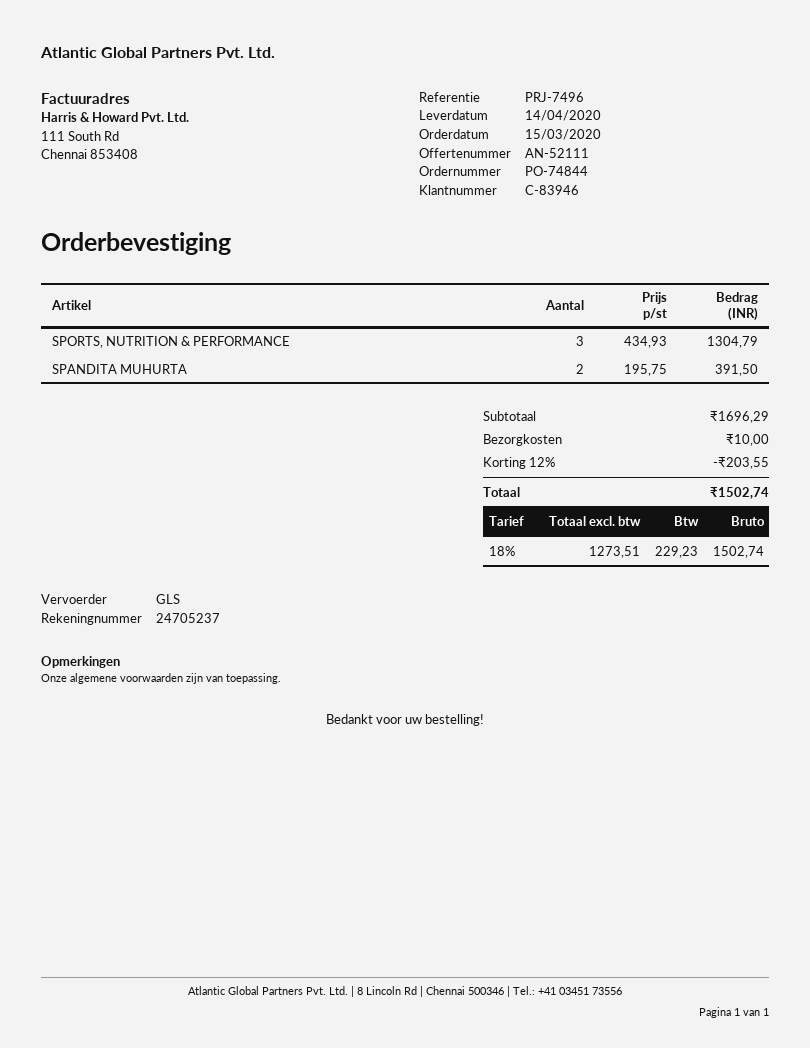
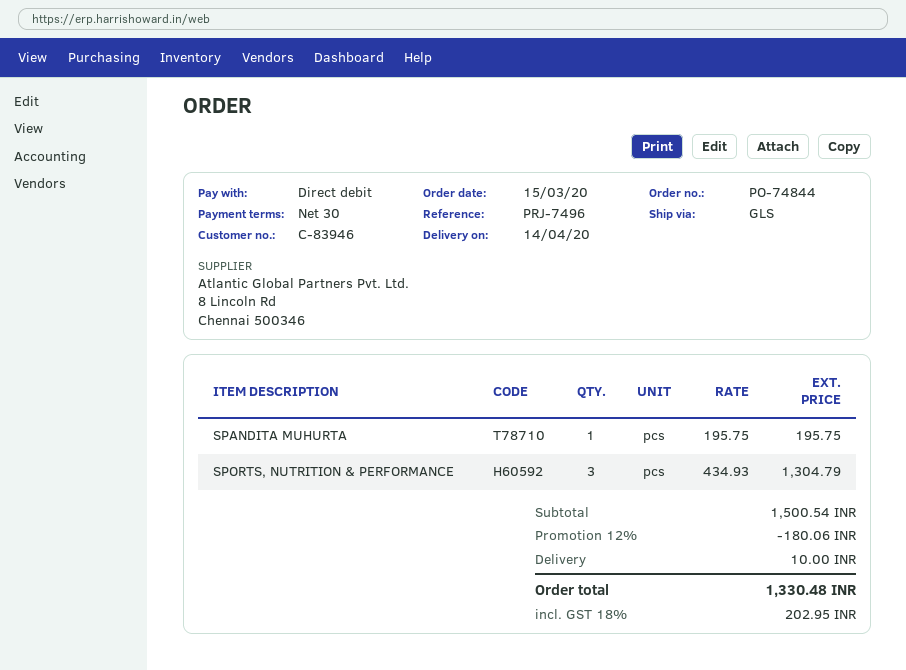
SPANDITA MUHURTA: 2 x 195.75 = 391.50 -> 1 x 195.75 = 195.75
subtotal: 1696.29 -> 1500.54
discount: 12% = 203.55 -> 12% = 180.06
tax: 18% = 229.23 -> 18% = 202.95
total: 1502.74 -> 1330.48

